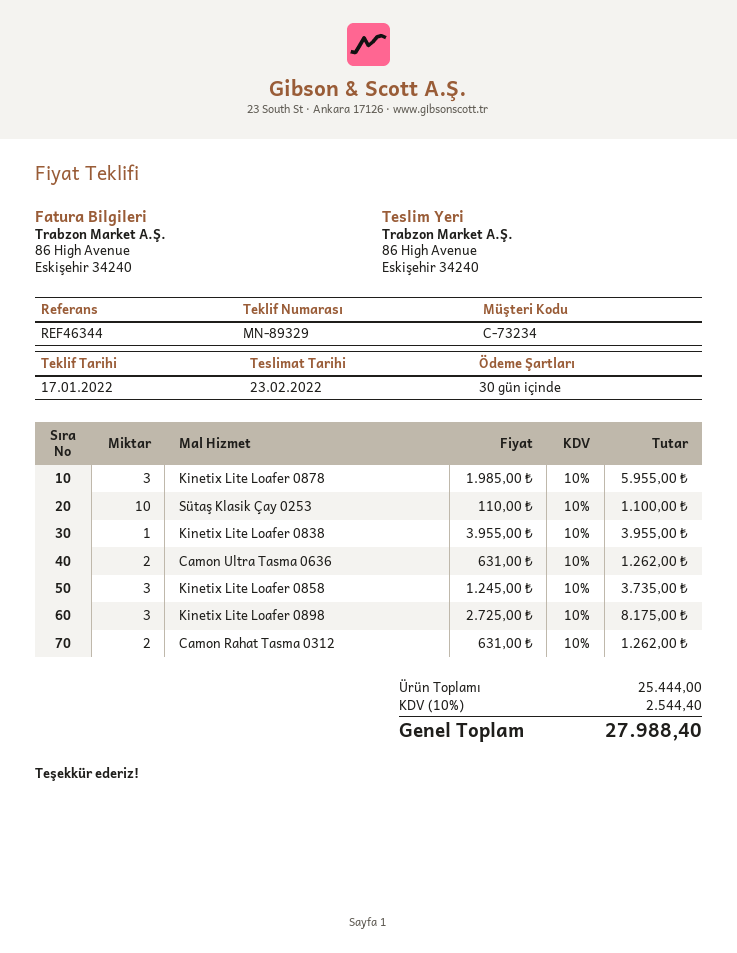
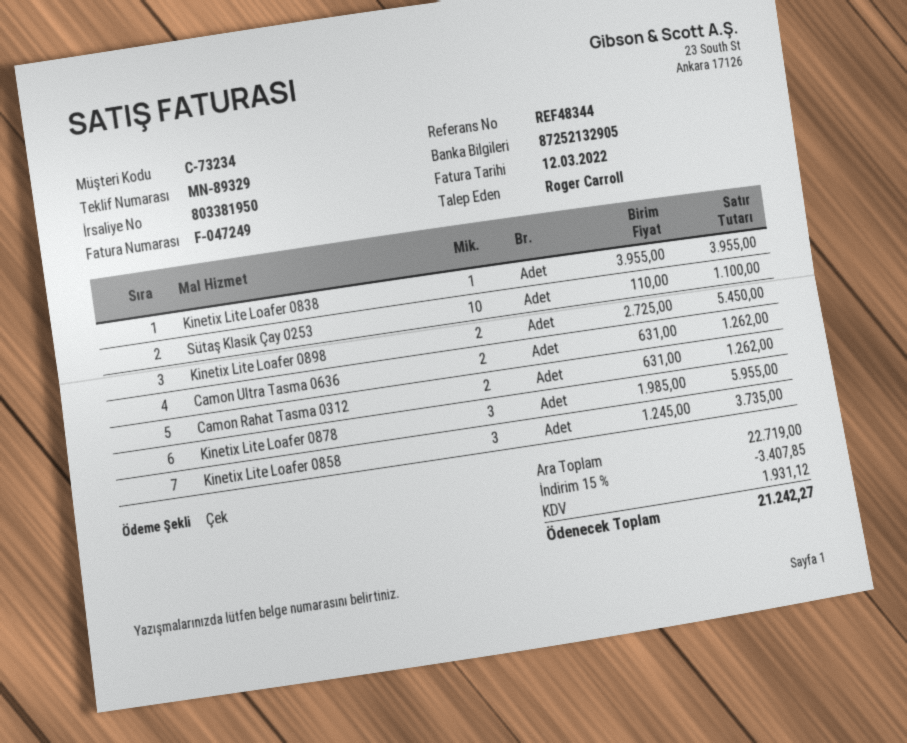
reference: REF46344 -> REF48344
Kinetix Lite Loafer 0898: 3 x 2725.00 = 8175.00 -> 2 x 2725.00 = 5450.00
subtotal: 25444.00 -> 22719.00
discount: none -> 15% = 3407.85
tax: 2544.40 -> 1931.12
total: 27988.40 -> 21242.27

